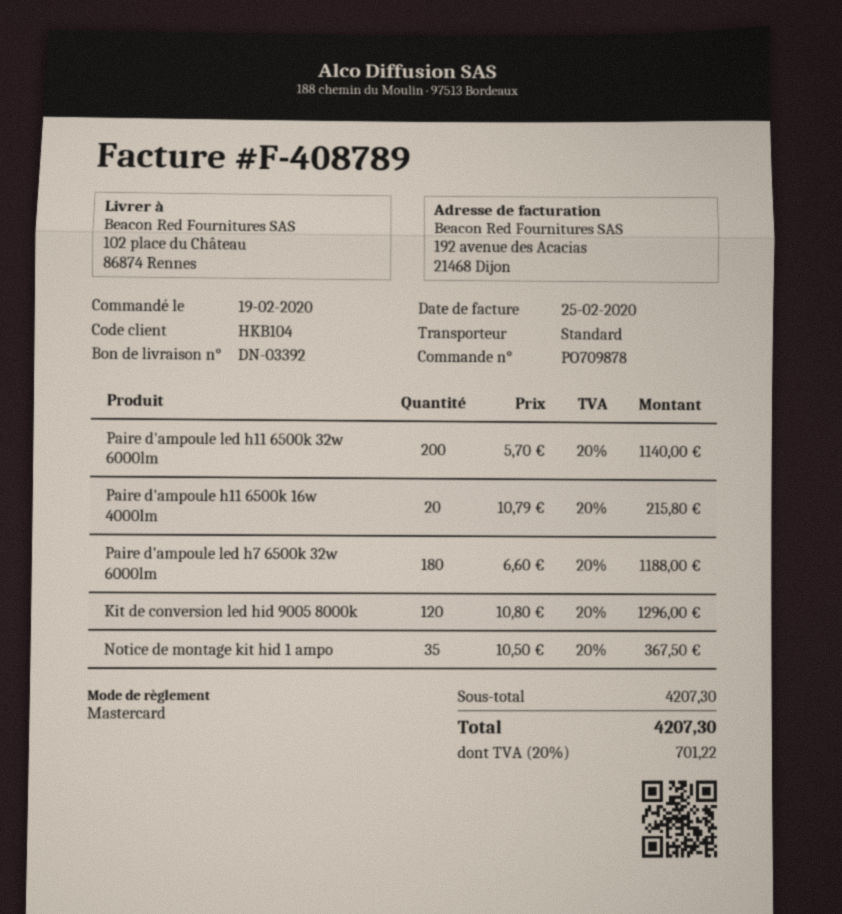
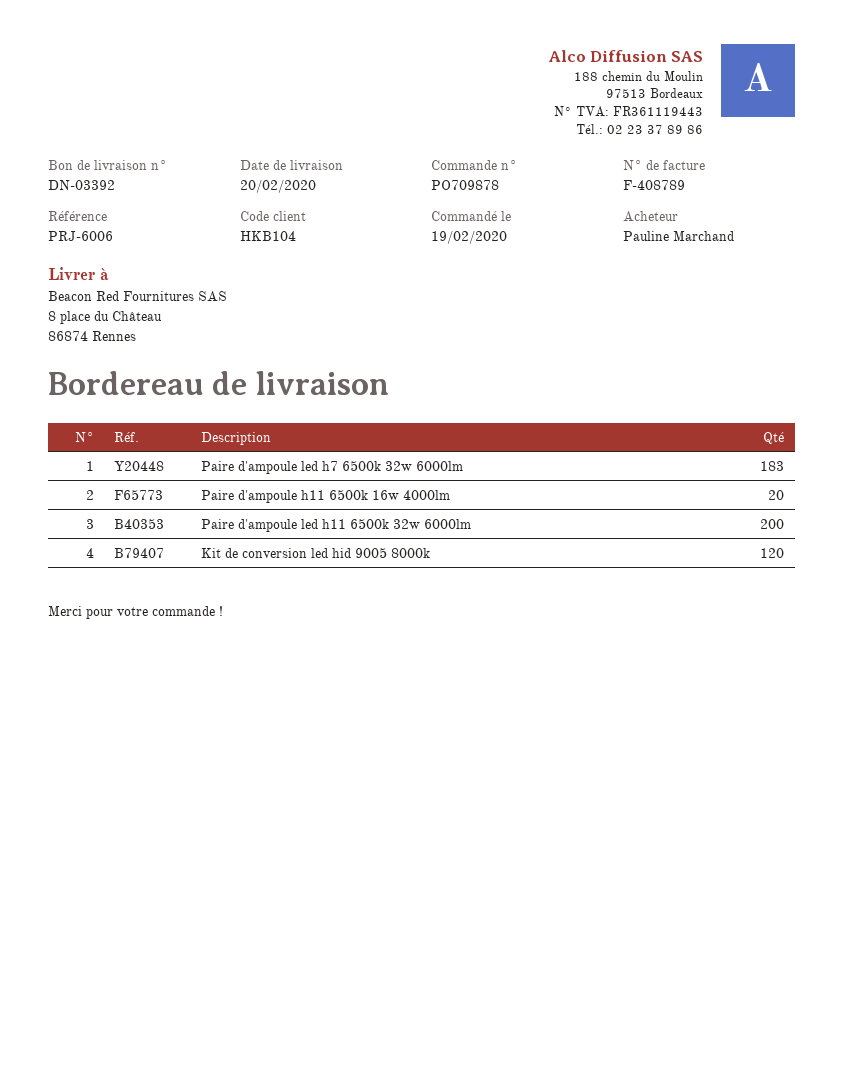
ship to: 102 place du Château, 86874 Rennes -> 8 place du Château, 86874 Rennes
Paire d'ampoule led h7 6500k 32w 6000lm: 180 -> 183
Notice de montage kit hid 1 ampo: 35 -> none

